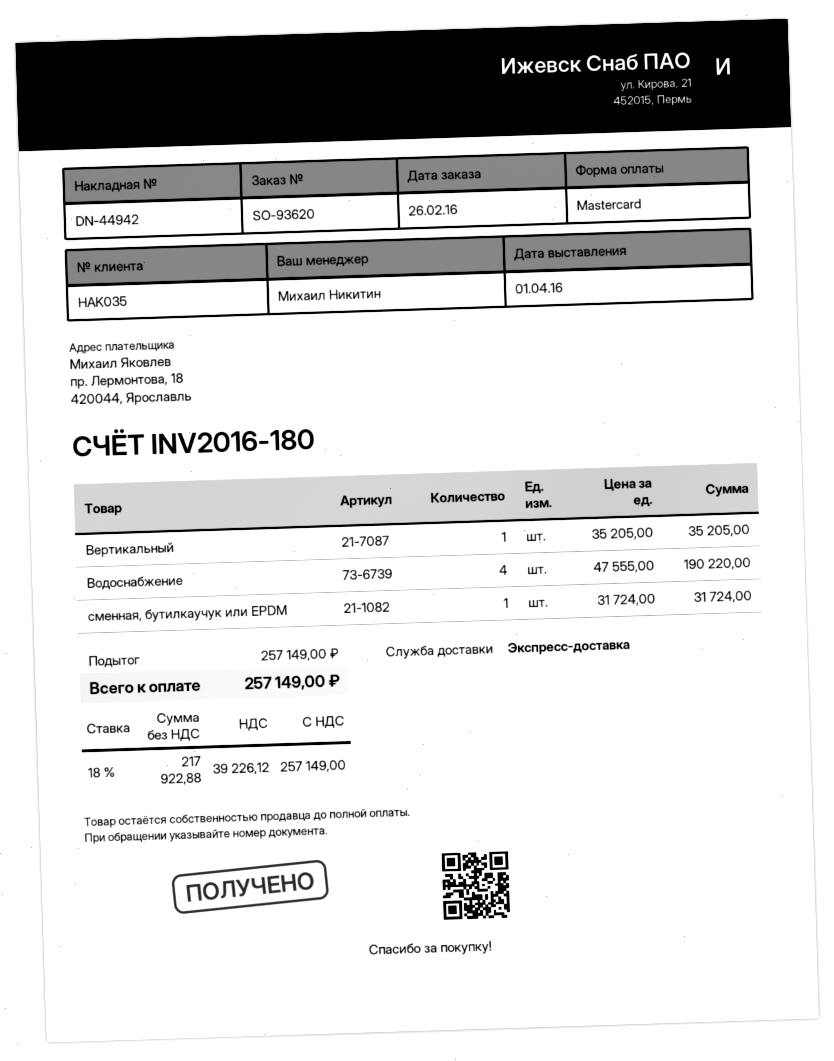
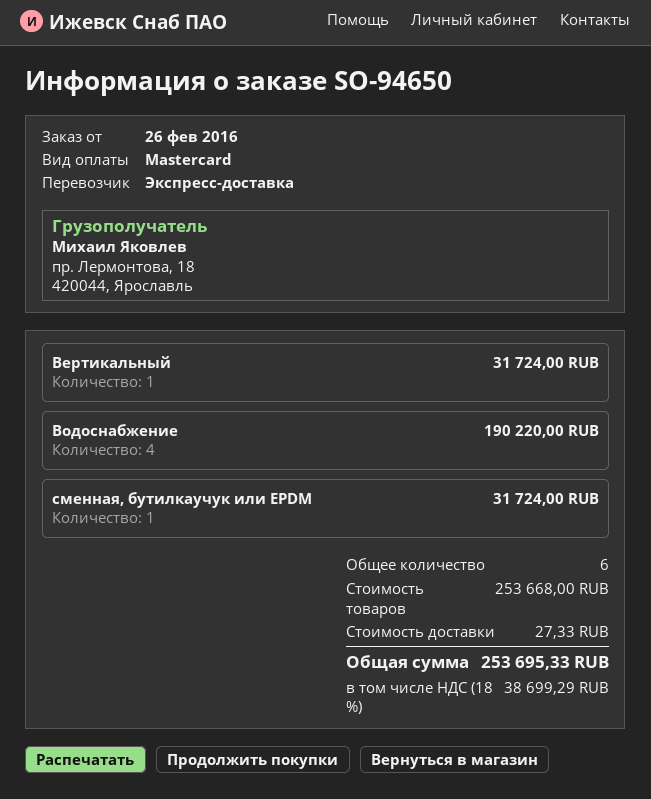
order number: SO-93620 -> SO-94650
Вертикальный: 1 for 35205.00 -> 1 for 31724.00
subtotal: 257149.00 -> 253668.00
shipping: none -> 27.33
tax: 18% = 39226.12 -> 18% = 38699.29
total: 257149.00 -> 253695.33

